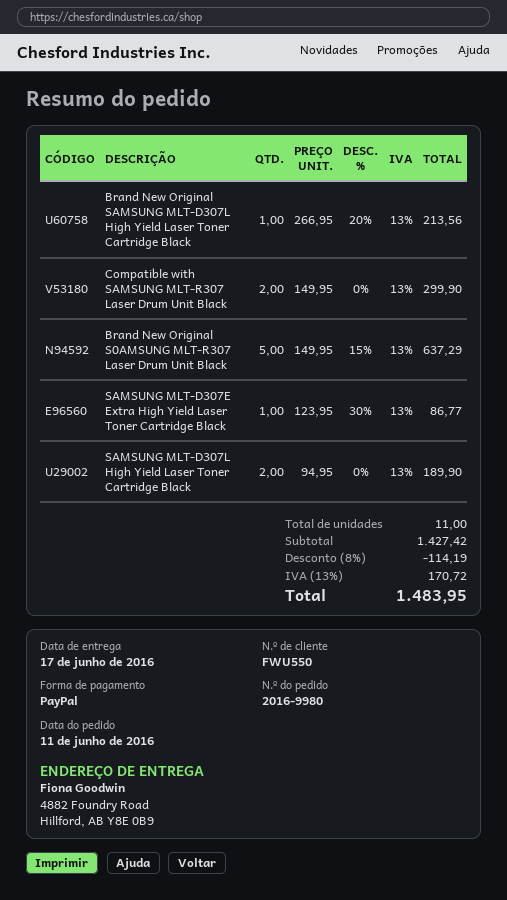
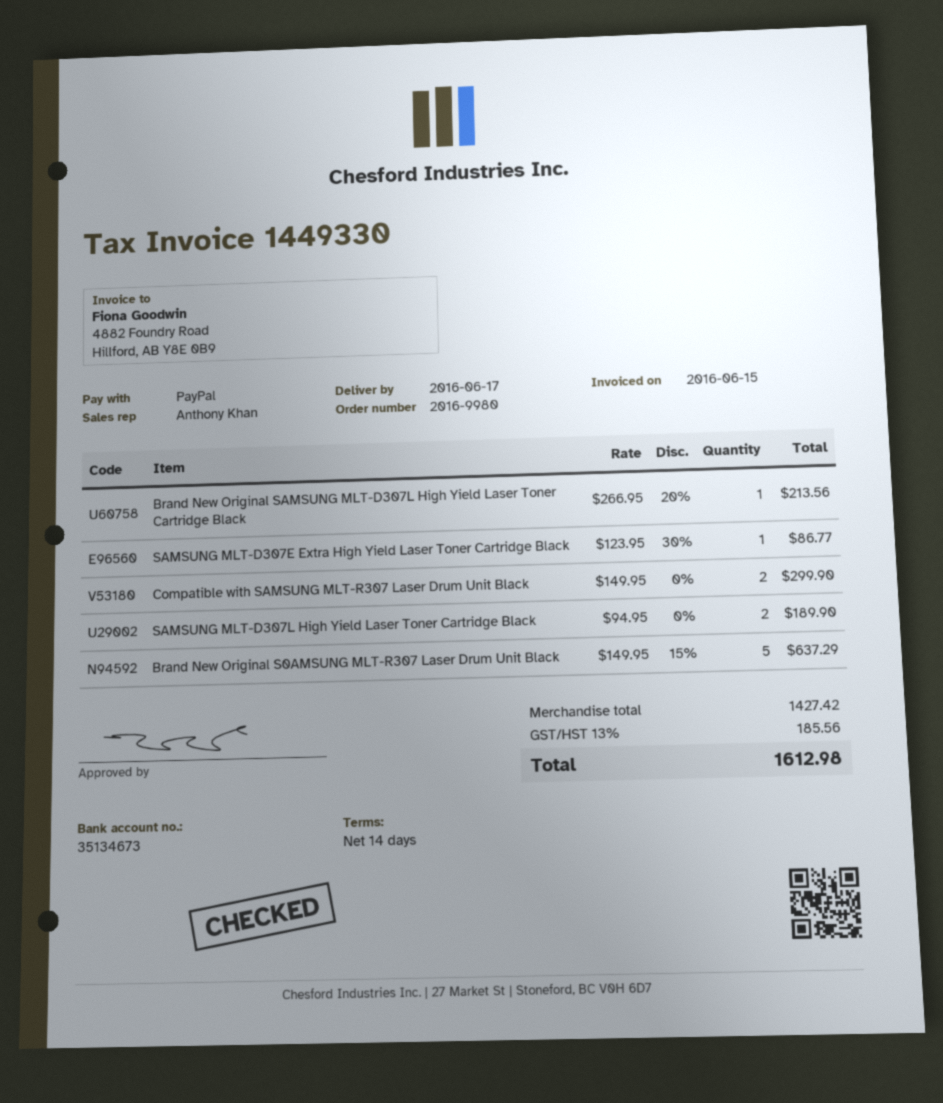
discount: 8% = 114.19 -> none
tax: 13% = 170.72 -> 13% = 185.56
total: 1483.95 -> 1612.98

